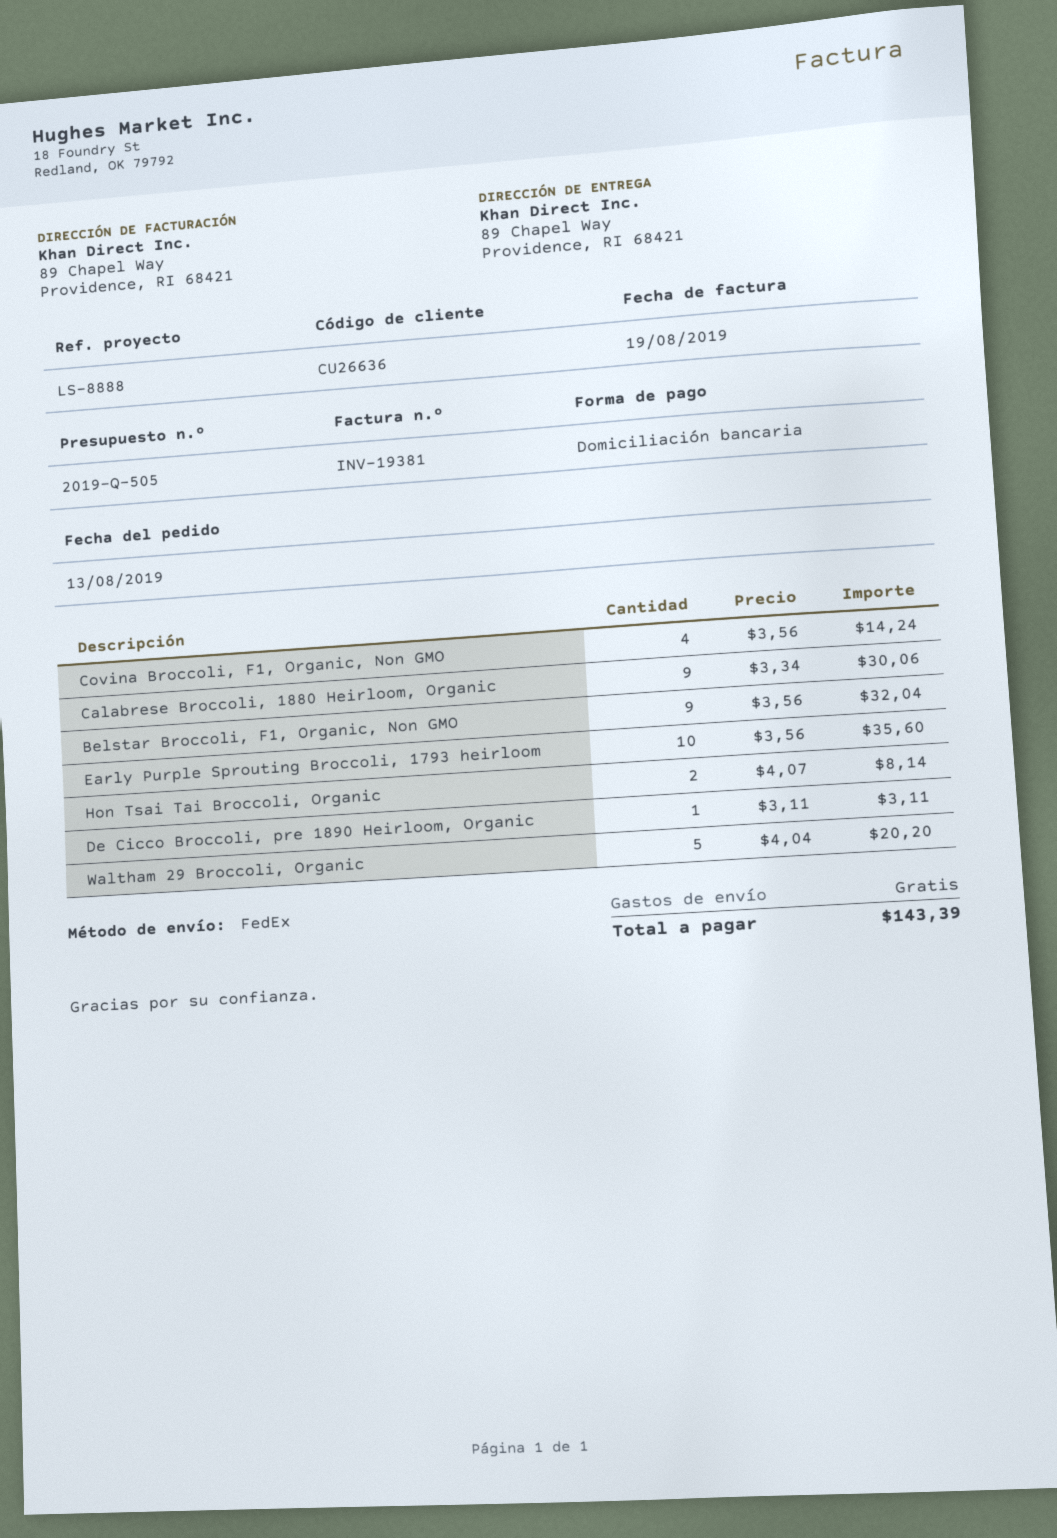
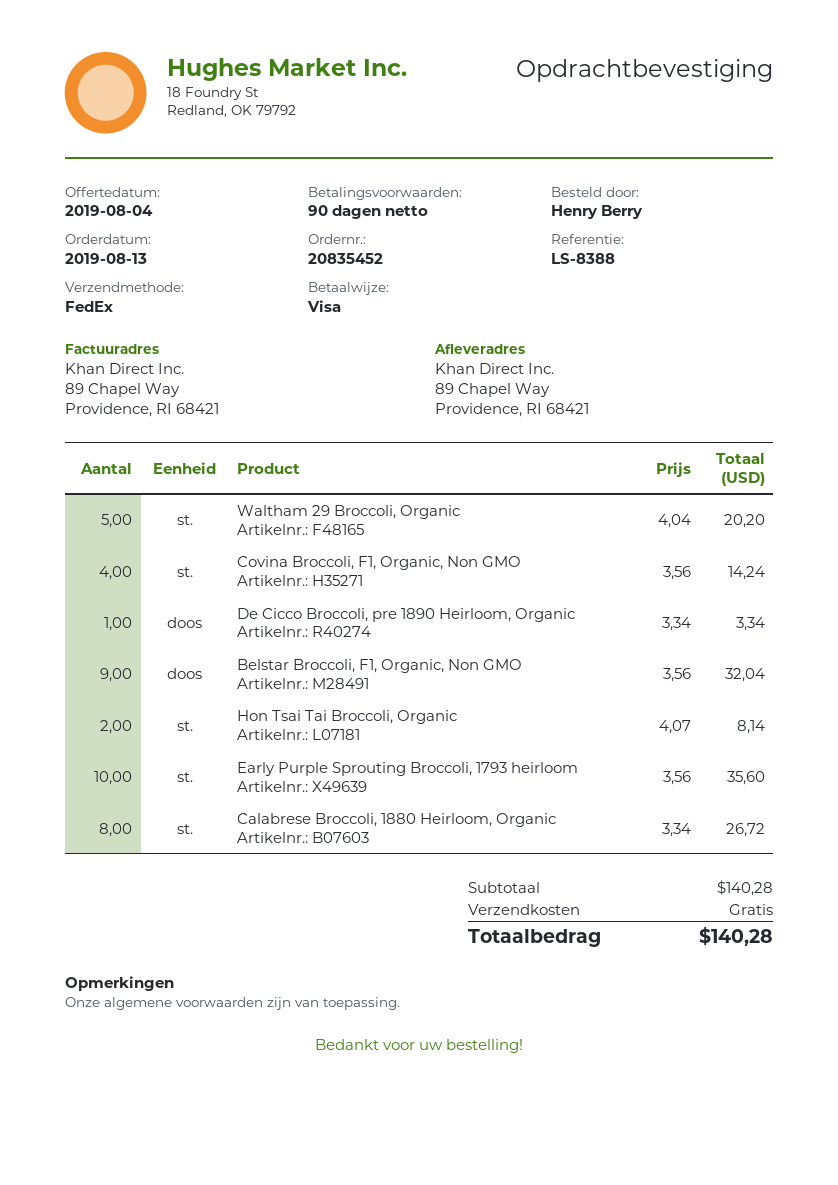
reference: LS-8888 -> LS-8388
payment method: direct debit -> Visa
Calabrese Broccoli, 1880 Heirloom, Organic: 9 x 3.34 = 30.06 -> 8 x 3.34 = 26.72
De Cicco Broccoli, pre 1890 Heirloom, Organic: 1 x 3.11 = 3.11 -> 1 x 3.34 = 3.34
total: 143.39 -> 140.28

